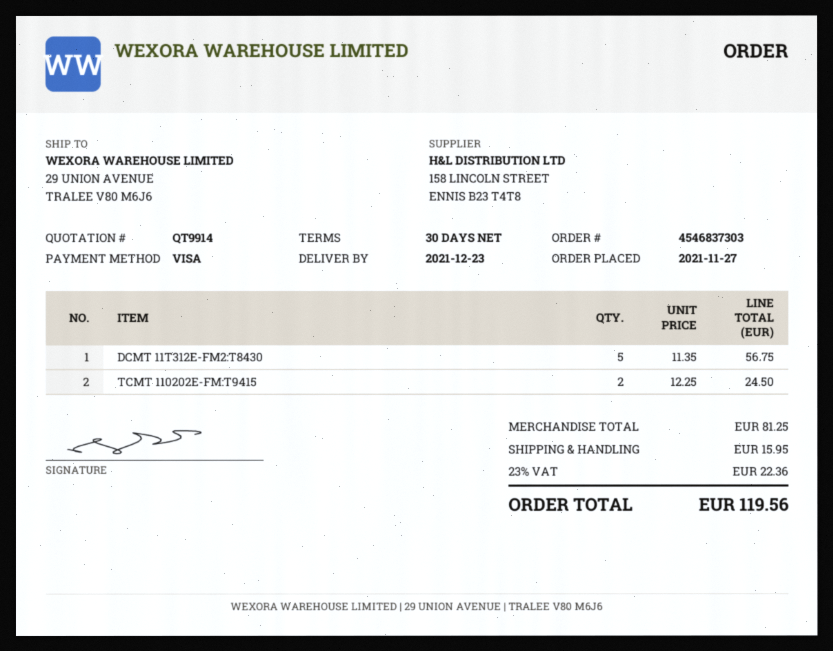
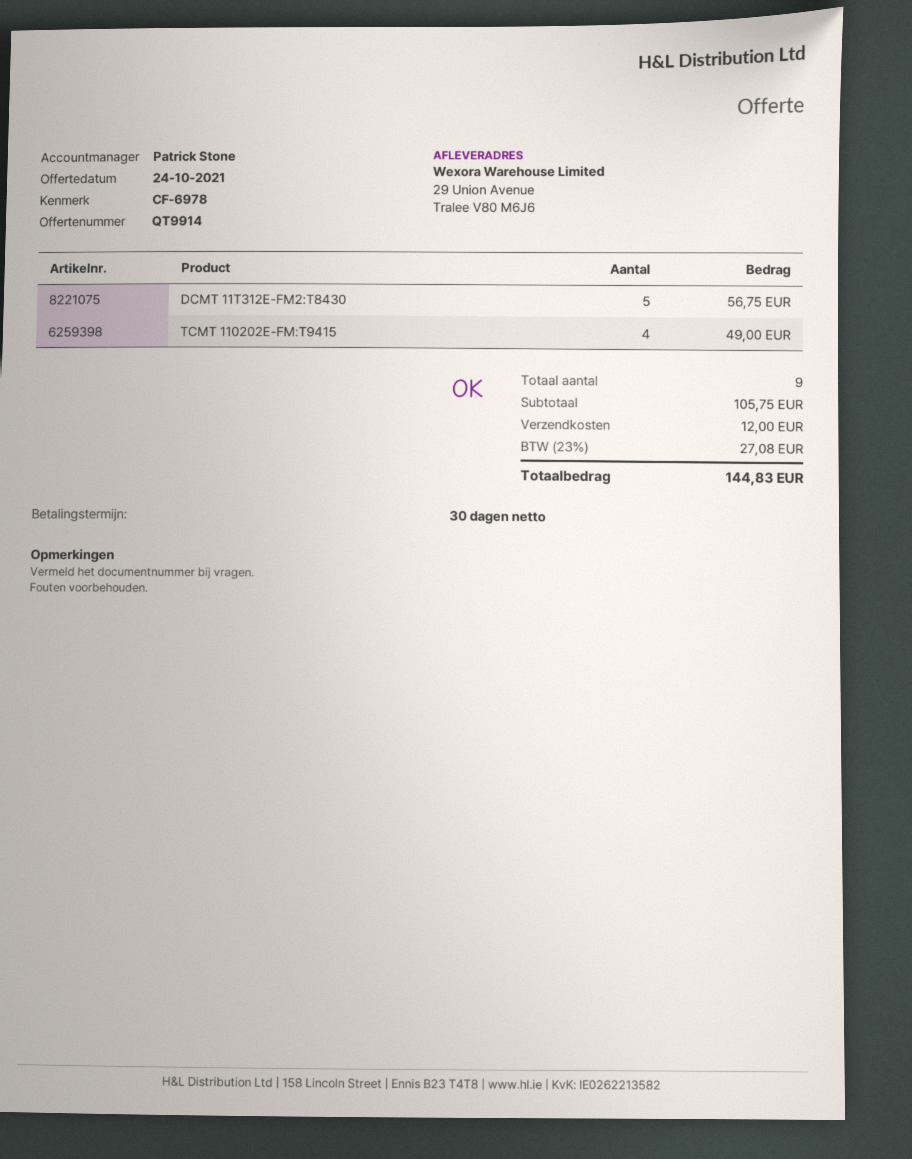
TCMT 110202E-FM:T9415: 2 for 24.50 -> 4 for 49.00
subtotal: 81.25 -> 105.75
shipping: 15.95 -> 12.00
tax: 23% = 22.36 -> 23% = 27.08
total: 119.56 -> 144.83

